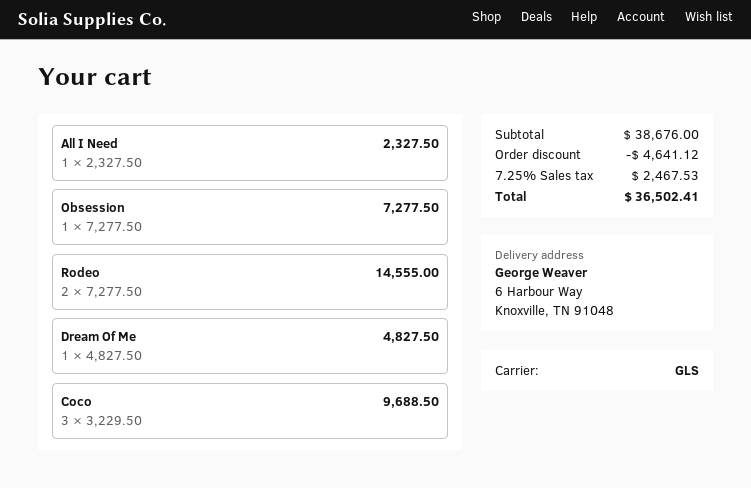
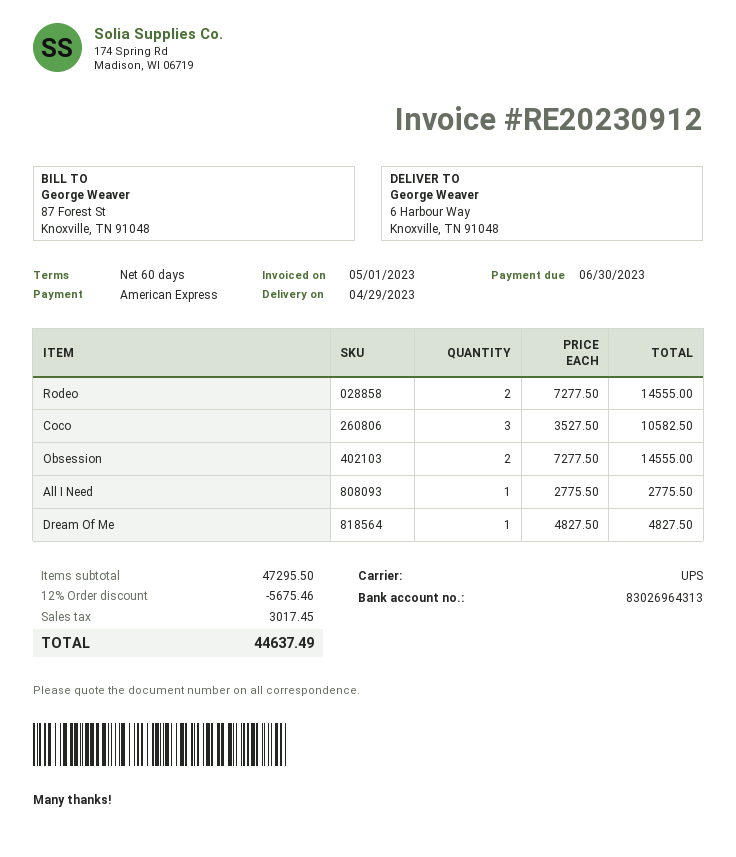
shipping method: GLS -> UPS
All I Need: 1 x 2327.50 = 2327.50 -> 1 x 2775.50 = 2775.50
Obsession: 1 x 7277.50 = 7277.50 -> 2 x 7277.50 = 14555.00
Coco: 3 x 3229.50 = 9688.50 -> 3 x 3527.50 = 10582.50
subtotal: 38676.00 -> 47295.50
discount: 4641.12 -> 5675.46
tax: 2467.53 -> 3017.45
total: 36502.41 -> 44637.49

